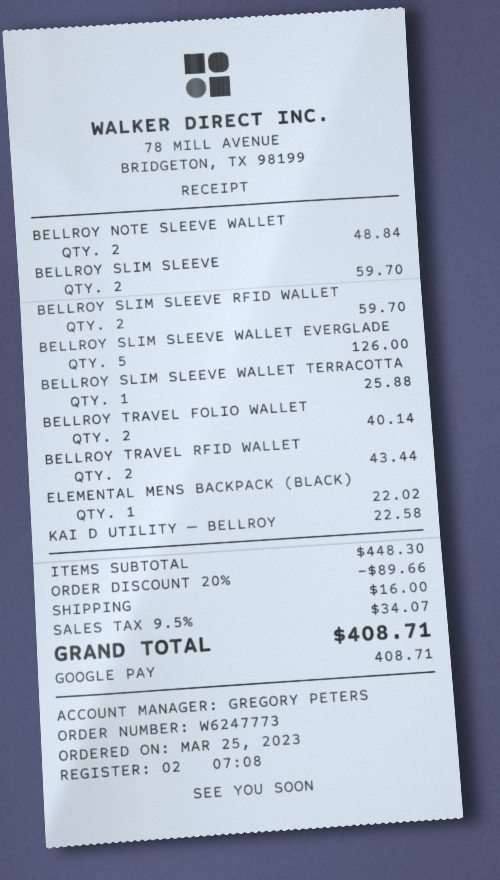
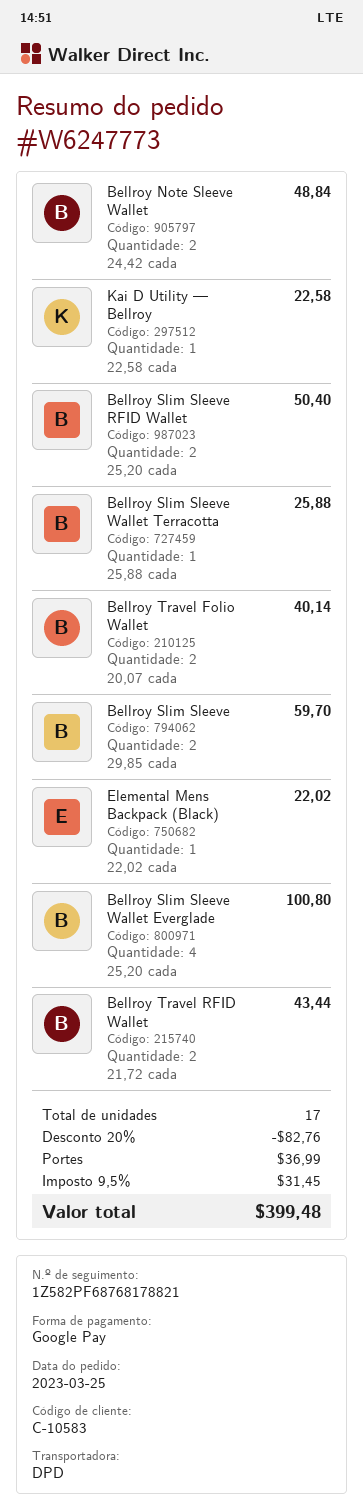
BELLROY SLIM SLEEVE RFID WALLET: 2 for 59.70 -> 2 for 50.40
BELLROY SLIM SLEEVE WALLET EVERGLADE: 5 for 126.00 -> 4 for 100.80
discount: 20% = 89.66 -> 20% = 82.76
shipping: 16.00 -> 36.99
tax: 9.5% = 34.07 -> 9.5% = 31.45
total: 408.71 -> 399.48

